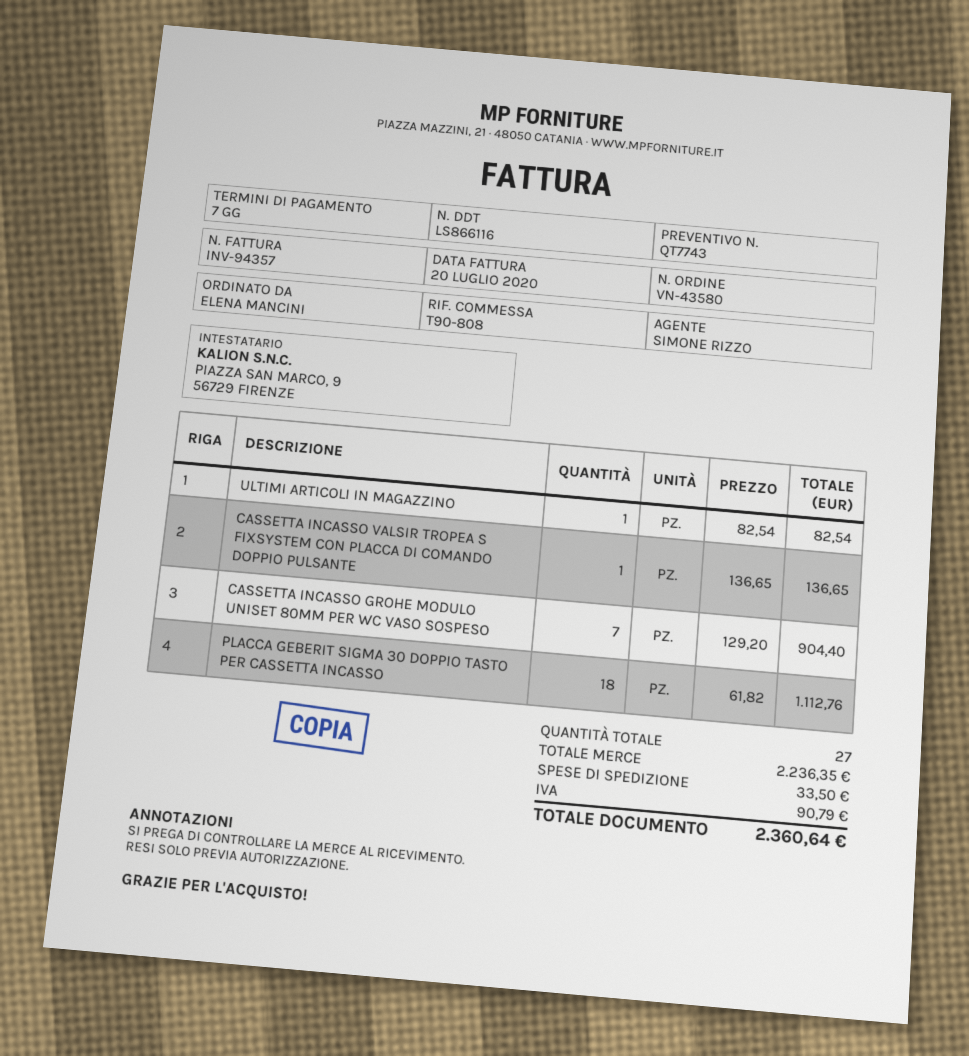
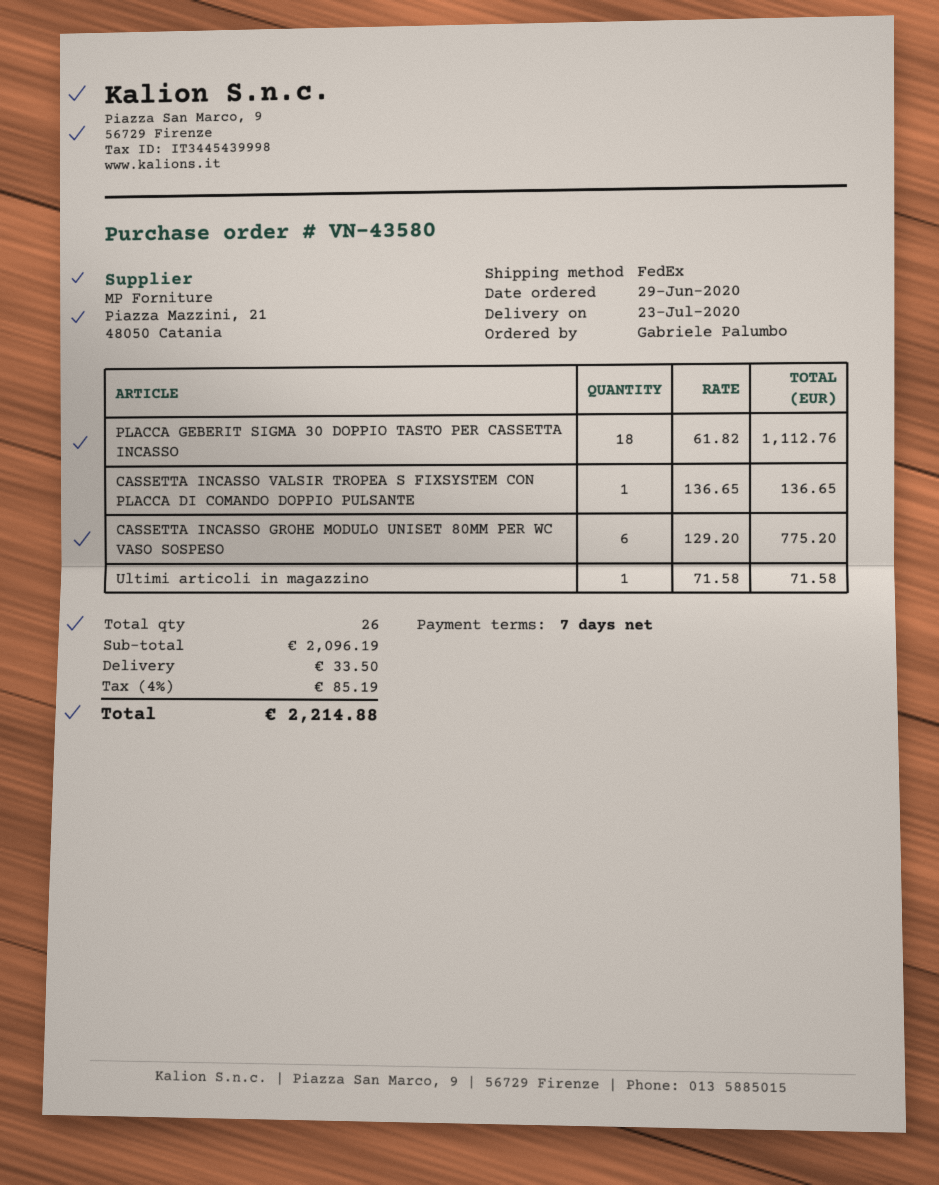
ordered by: ELENA MANCINI -> Gabriele Palumbo
ULTIMI ARTICOLI IN MAGAZZINO: 1 x 82.54 = 82.54 -> 1 x 71.58 = 71.58
CASSETTA INCASSO GROHE MODULO UNISET 80MM PER WC VASO SOSPESO: 7 x 129.20 = 904.40 -> 6 x 129.20 = 775.20
total quantity: 27 -> 26
subtotal: 2236.35 -> 2096.19
tax: 90.79 -> 85.19
total: 2360.64 -> 2214.88

